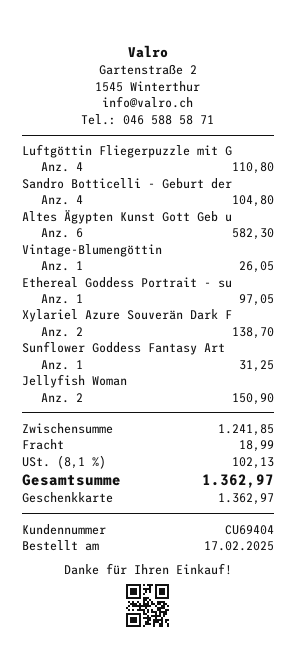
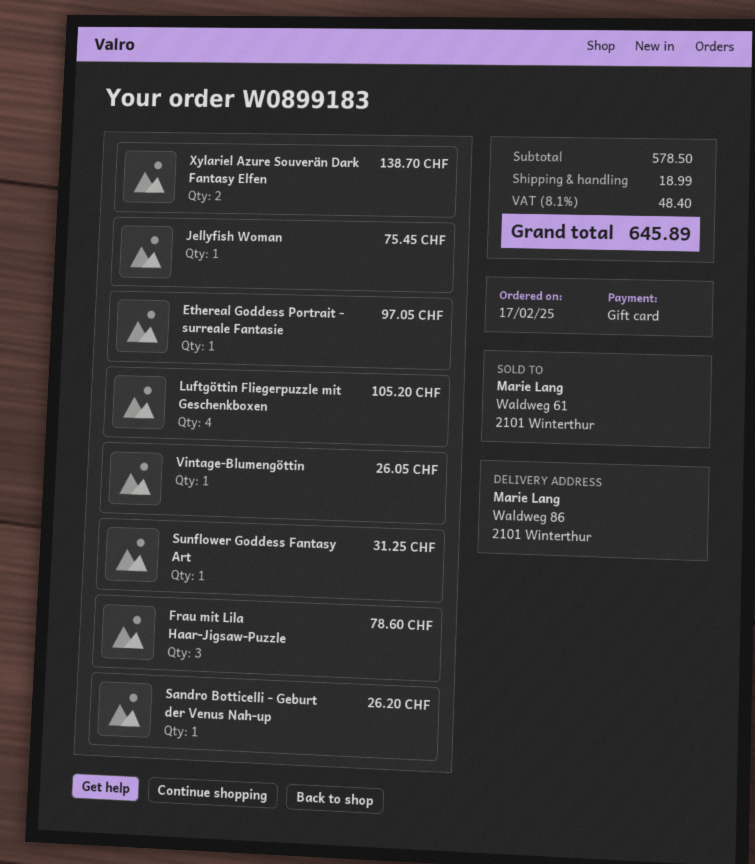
Luftgöttin Fliegerpuzzle mit G: 4 for 110.80 -> 4 for 105.20
Sandro Botticelli - Geburt der: 4 for 104.80 -> 1 for 26.20
Altes Ägypten Kunst Gott Geb u: 6 for 582.30 -> none
Jellyfish Woman: 2 for 150.90 -> 1 for 75.45
Frau mit Lila Haar-Jigsaw-Puzzle: none -> 3 for 78.60
subtotal: 1241.85 -> 578.50
tax: 8.1% = 102.13 -> 8.1% = 48.40
total: 1362.97 -> 645.89

